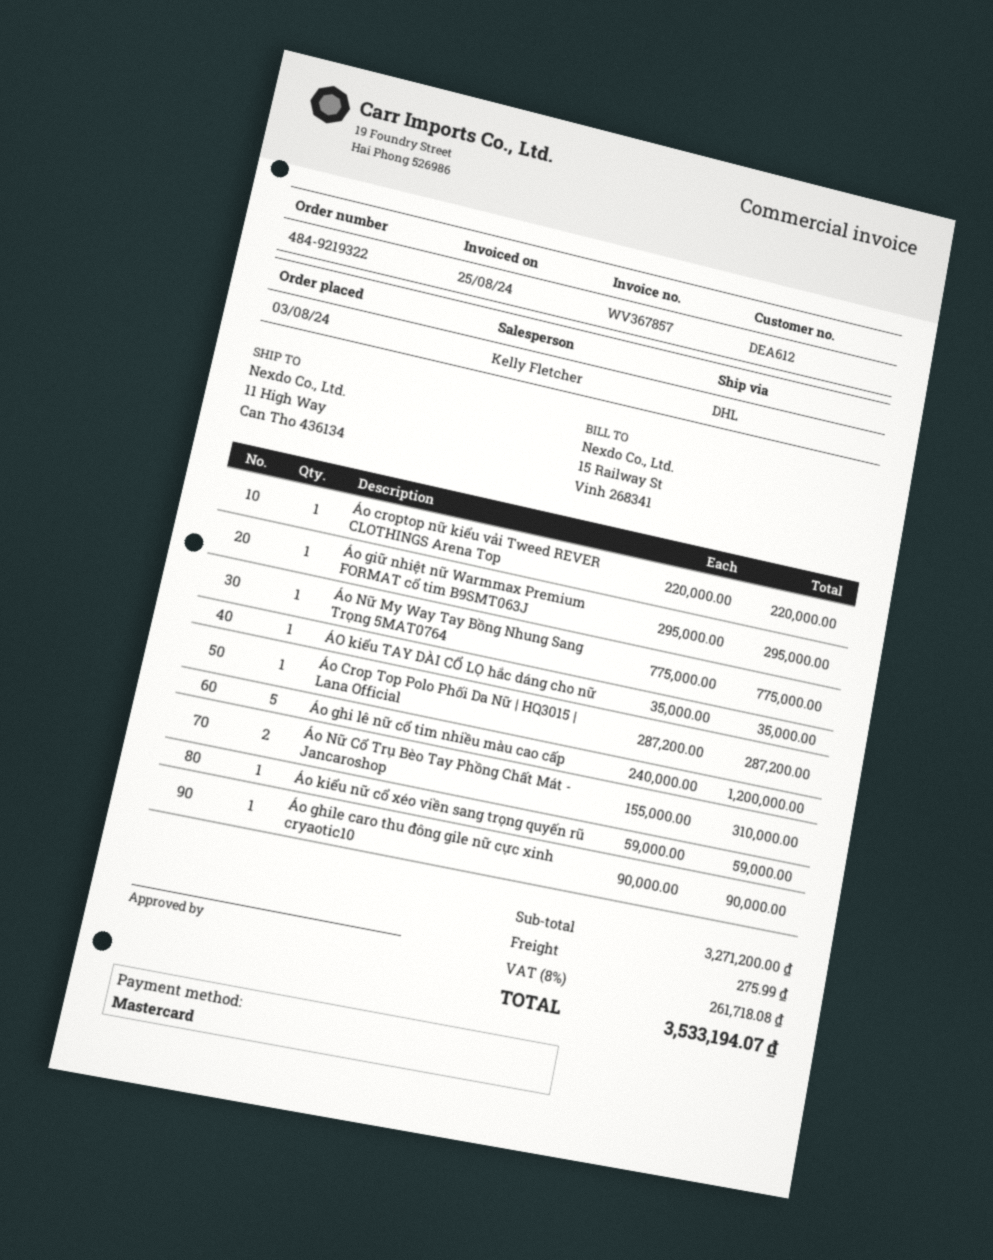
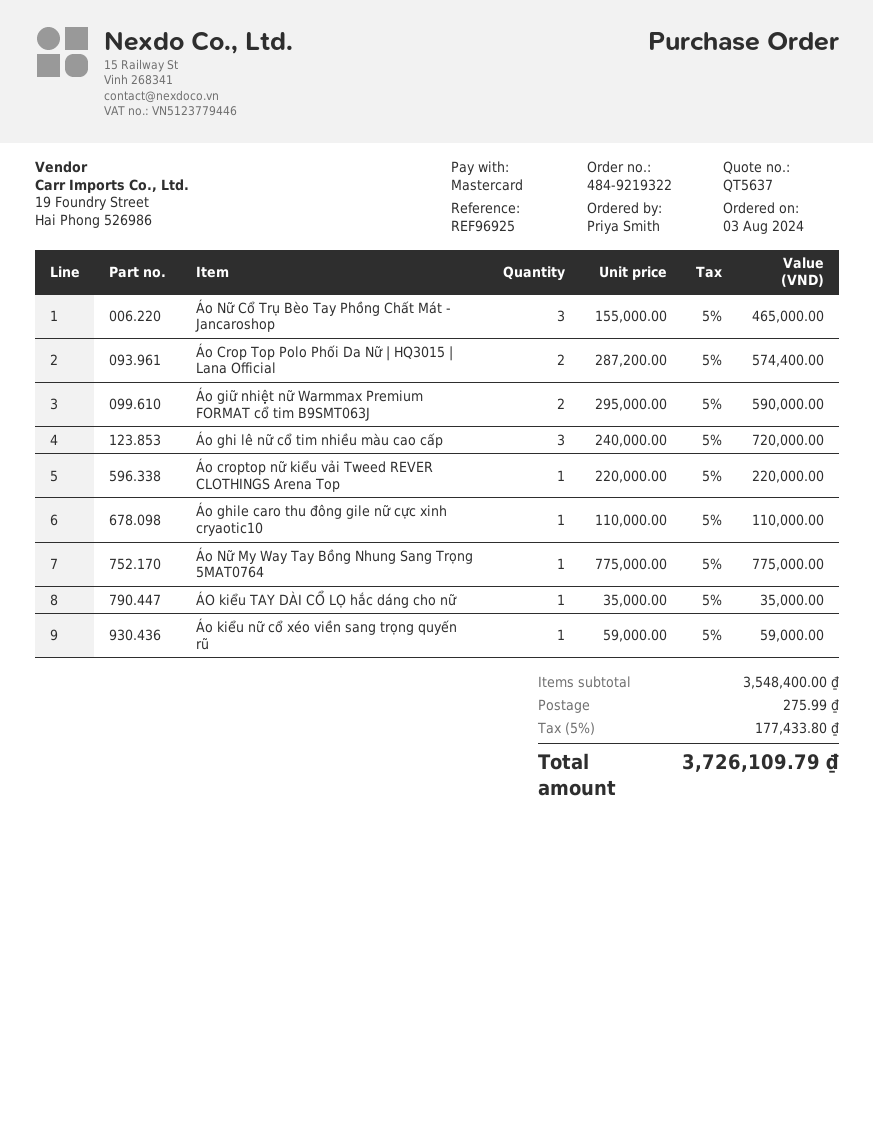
Áo giữ nhiệt nữ Warmmax Premium FORMAT cổ tim B9SMT063J: 1 x 295000.00 = 295000.00 -> 2 x 295000.00 = 590000.00
Áo Crop Top Polo Phối Da Nữ | HQ3015 | Lana Official: 1 x 287200.00 = 287200.00 -> 2 x 287200.00 = 574400.00
Áo ghi lê nữ cổ tim nhiều màu cao cấp: 5 x 240000.00 = 1200000.00 -> 3 x 240000.00 = 720000.00
Áo Nữ Cổ Trụ Bèo Tay Phồng Chất Mát - Jancaroshop: 2 x 155000.00 = 310000.00 -> 3 x 155000.00 = 465000.00
Áo ghile caro thu đông gile nữ cực xinh cryaotic10: 1 x 90000.00 = 90000.00 -> 1 x 110000.00 = 110000.00
subtotal: 3271200.00 -> 3548400.00
tax: 8% = 261718.08 -> 5% = 177433.80
total: 3533194.07 -> 3726109.79

